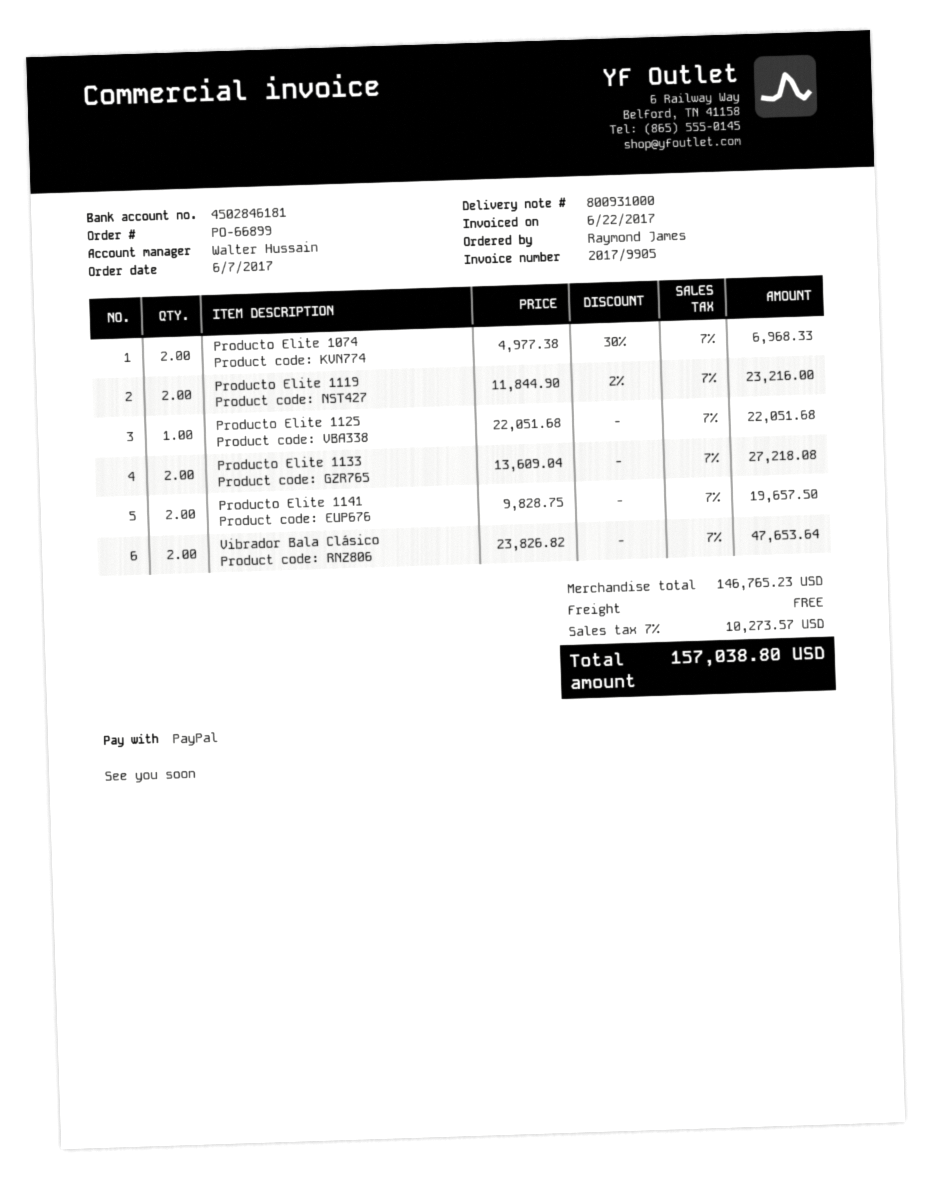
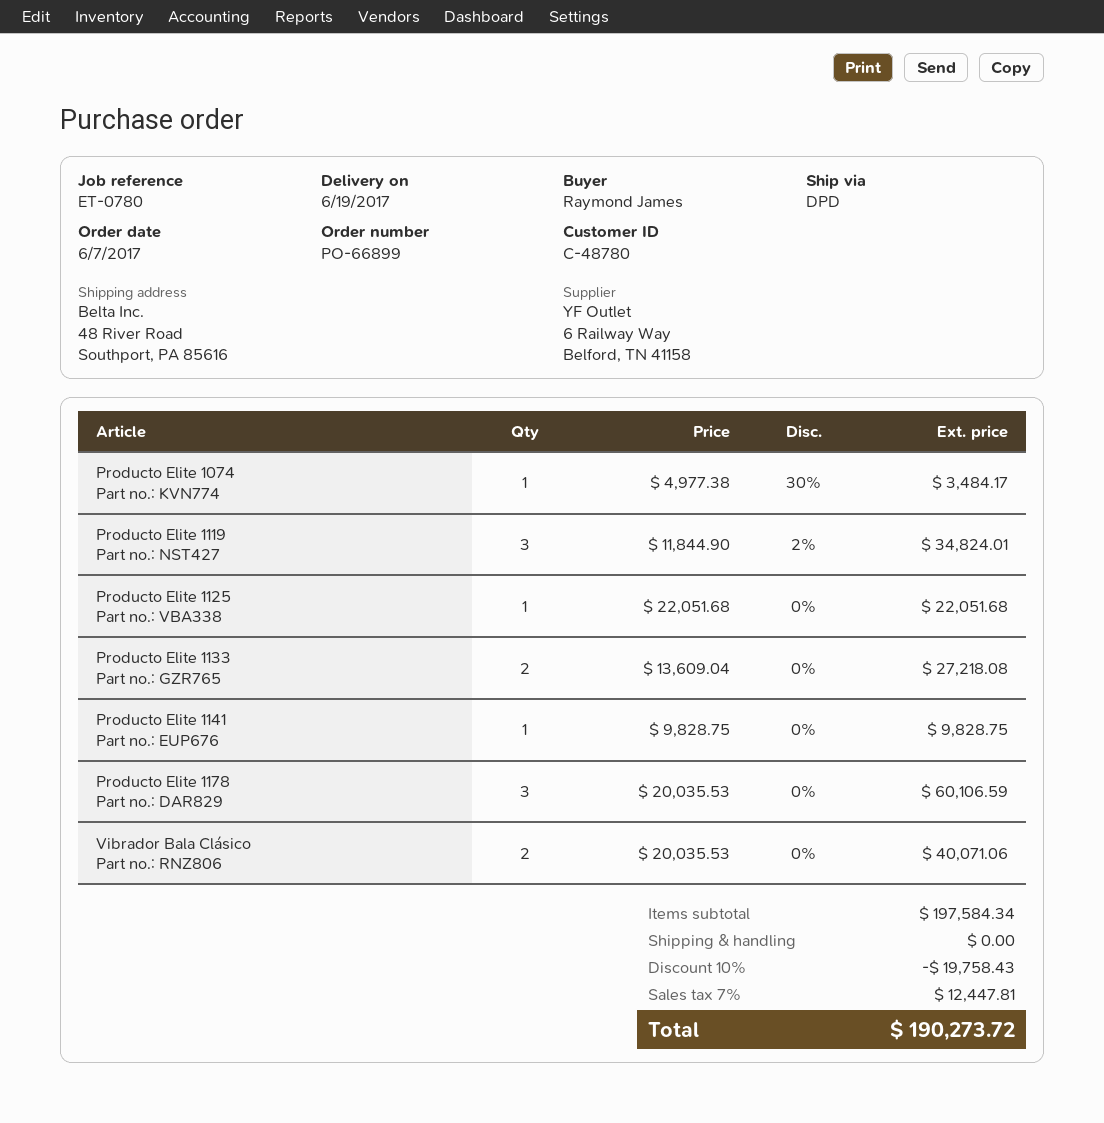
Producto Elite 1074: 2 x 4977.38 - 30% = 6968.33 -> 1 x 4977.38 - 30% = 3484.17
Producto Elite 1119: 2 x 11844.90 - 2% = 23216.00 -> 3 x 11844.90 - 2% = 34824.01
Producto Elite 1141: 2 x 9828.75 = 19657.50 -> 1 x 9828.75 = 9828.75
Vibrador Bala Clásico: 2 x 23826.82 = 47653.64 -> 2 x 20035.53 = 40071.06
Producto Elite 1178: none -> 3 x 20035.53 = 60106.59
subtotal: 146765.23 -> 197584.34
discount: none -> 10% = 19758.43
tax: 7% = 10273.57 -> 7% = 12447.81
total: 157038.80 -> 190273.72

